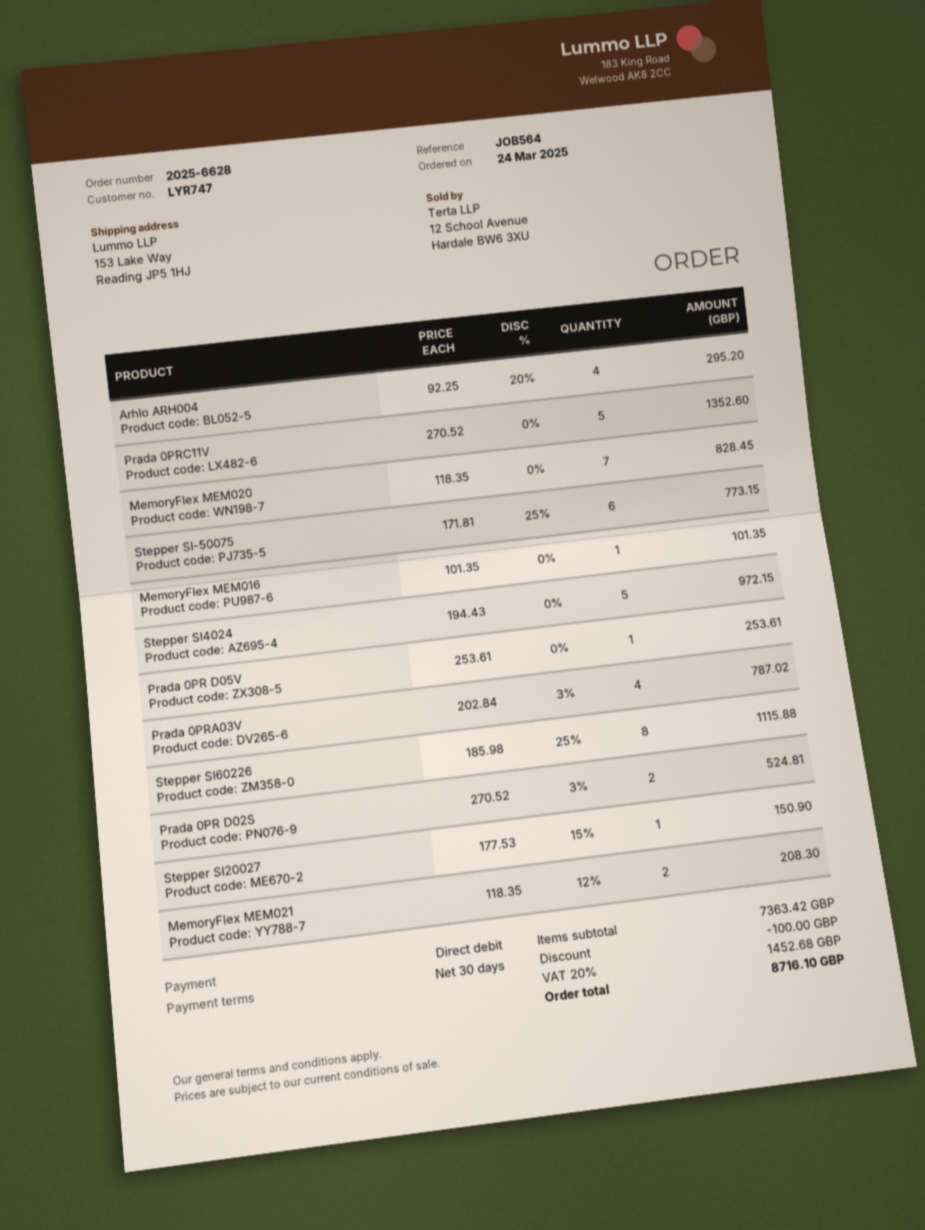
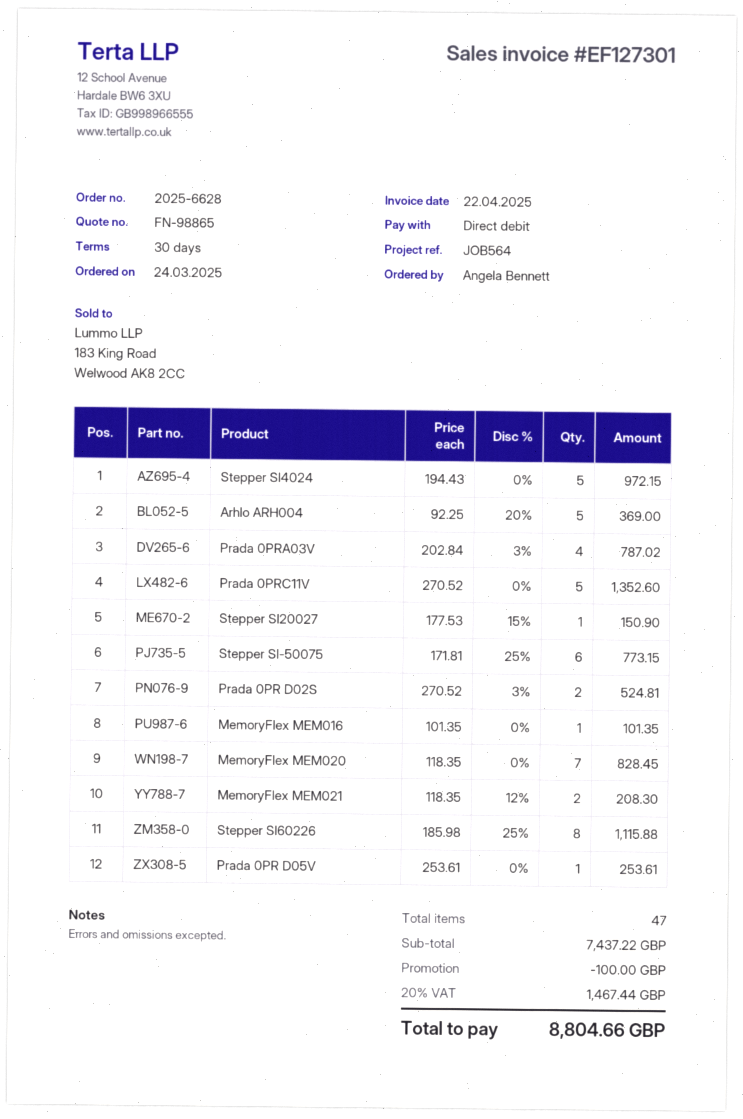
Arhlo ARH004: 4 x 92.25 - 20% = 295.20 -> 5 x 92.25 - 20% = 369.00
subtotal: 7363.42 -> 7437.22
tax: 20% = 1452.68 -> 20% = 1467.44
total: 8716.10 -> 8804.66

